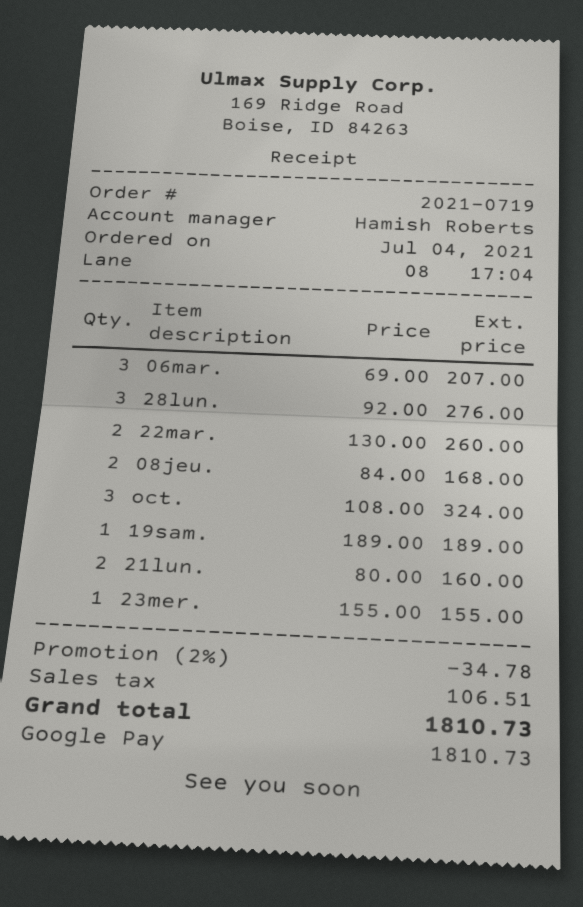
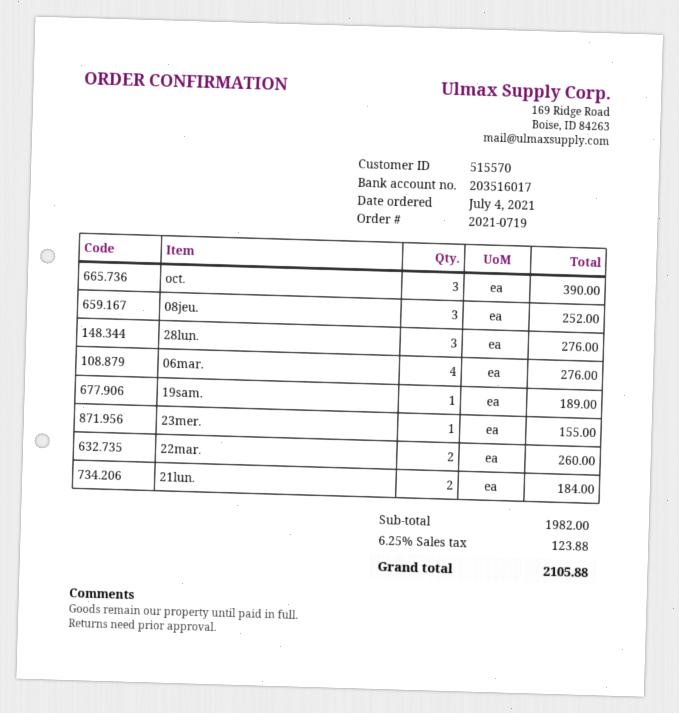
06mar.: 3 for 207.00 -> 4 for 276.00
08jeu.: 2 for 168.00 -> 3 for 252.00
oct.: 3 for 324.00 -> 3 for 390.00
21lun.: 2 for 160.00 -> 2 for 184.00
discount: 2% = 34.78 -> none
tax: 106.51 -> 123.88
total: 1810.73 -> 2105.88

